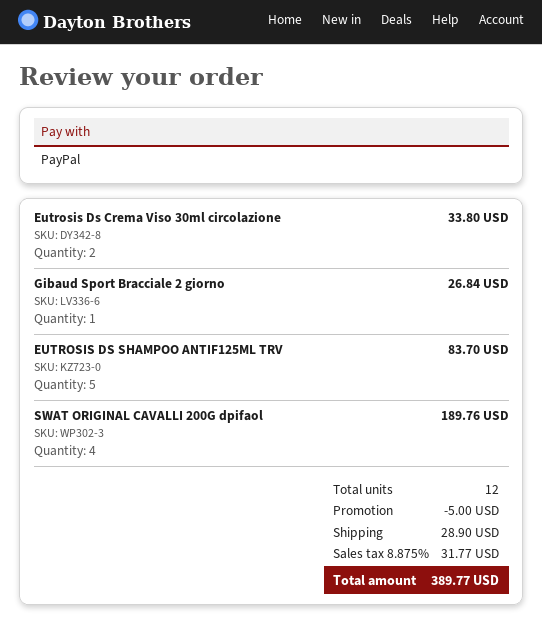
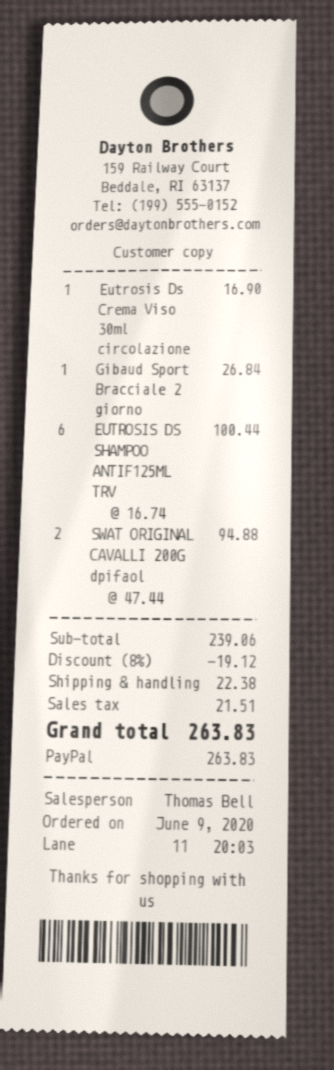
Eutrosis Ds Crema Viso 30ml circolazione: 2 for 33.80 -> 1 for 16.90
EUTROSIS DS SHAMPOO ANTIF125ML TRV: 5 for 83.70 -> 6 for 100.44
SWAT ORIGINAL CAVALLI 200G dpifaol: 4 for 189.76 -> 2 for 94.88
discount: 5.00 -> 19.12
shipping: 28.90 -> 22.38
tax: 31.77 -> 21.51
total: 389.77 -> 263.83

